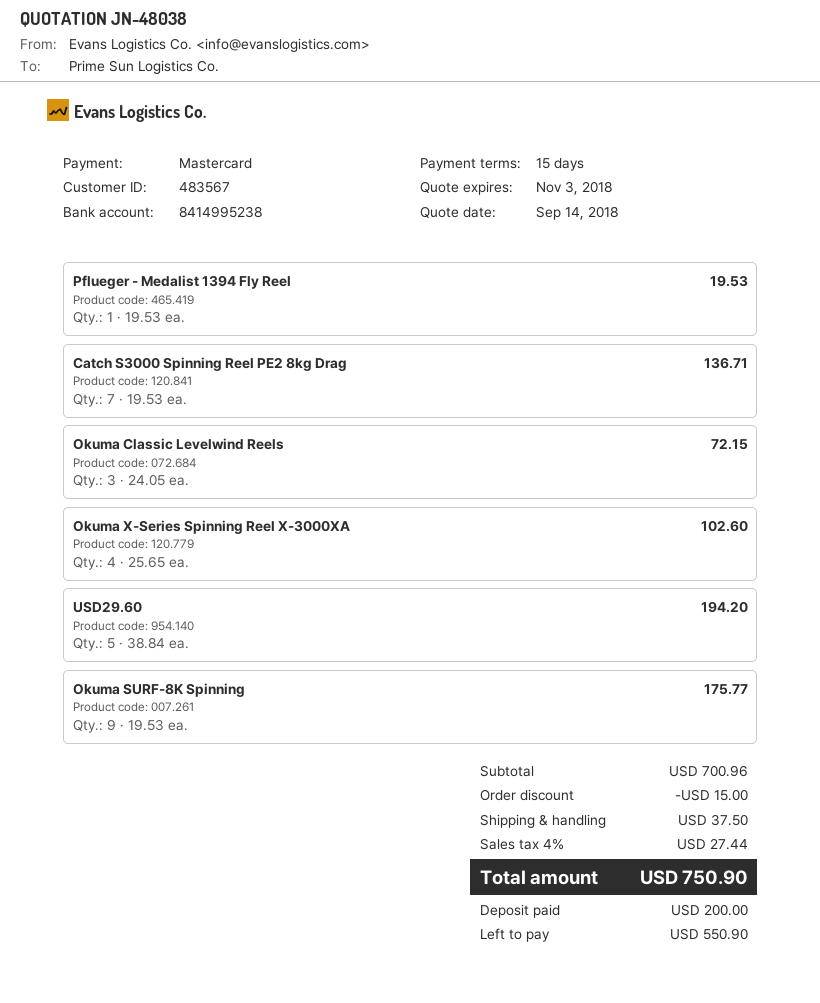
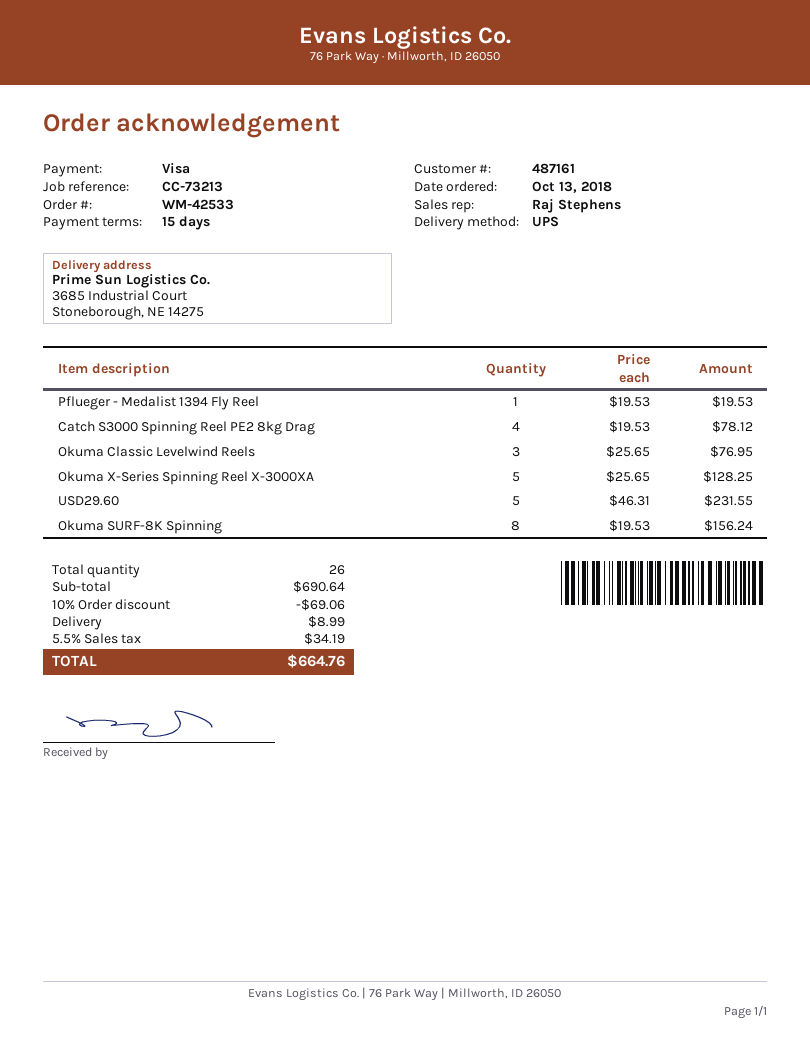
customer number: 483567 -> 487161
payment method: Mastercard -> Visa
Catch S3000 Spinning Reel PE2 8kg Drag: 7 x 19.53 = 136.71 -> 4 x 19.53 = 78.12
Okuma Classic Levelwind Reels: 3 x 24.05 = 72.15 -> 3 x 25.65 = 76.95
Okuma X-Series Spinning Reel X-3000XA: 4 x 25.65 = 102.60 -> 5 x 25.65 = 128.25
USD29.60: 5 x 38.84 = 194.20 -> 5 x 46.31 = 231.55
Okuma SURF-8K Spinning: 9 x 19.53 = 175.77 -> 8 x 19.53 = 156.24
subtotal: 700.96 -> 690.64
discount: 15.00 -> 69.06
shipping: 37.50 -> 8.99
tax: 4% = 27.44 -> 5.5% = 34.19
total: 750.90 -> 664.76

